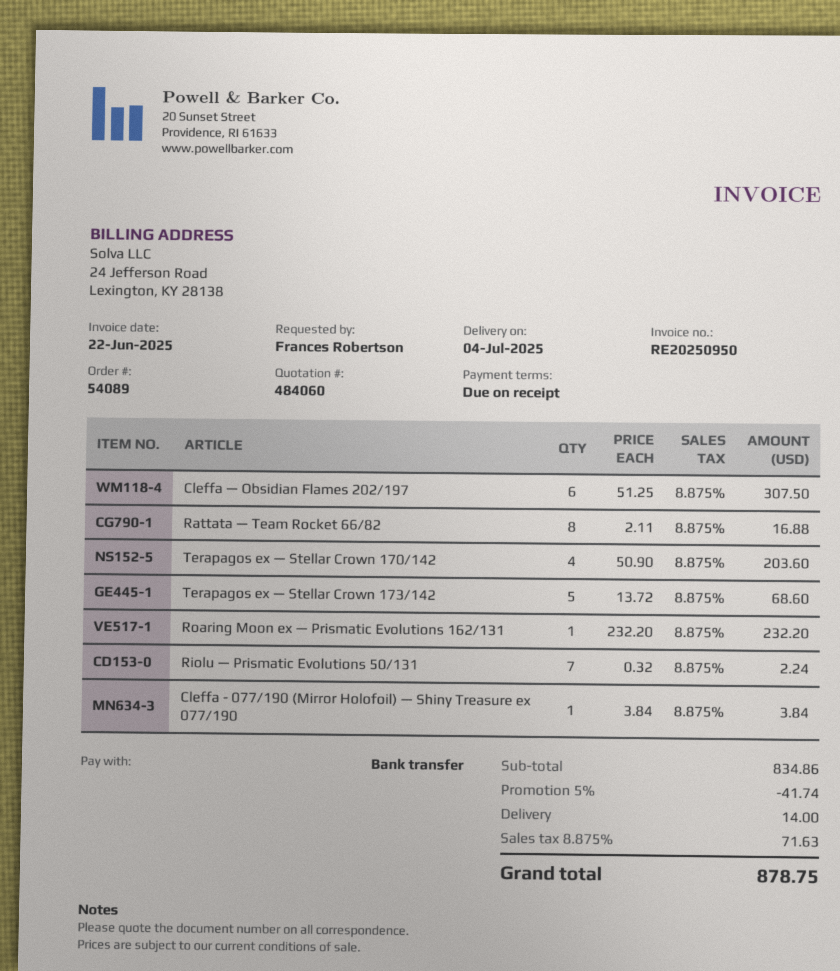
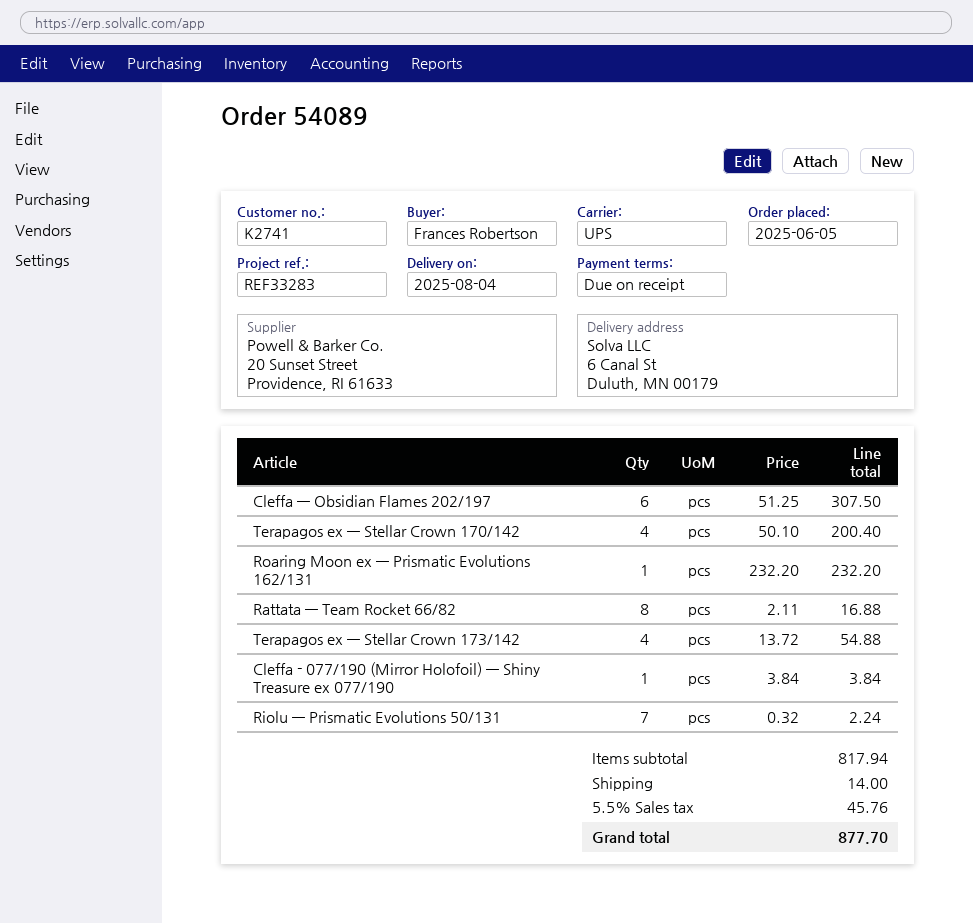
delivery date: 2025-07-04 -> 2025-08-04
Terapagos ex — Stellar Crown 170/142: 4 x 50.90 = 203.60 -> 4 x 50.10 = 200.40
Terapagos ex — Stellar Crown 173/142: 5 x 13.72 = 68.60 -> 4 x 13.72 = 54.88
subtotal: 834.86 -> 817.94
discount: 5% = 41.74 -> none
tax: 8.875% = 71.63 -> 5.5% = 45.76
total: 878.75 -> 877.70

